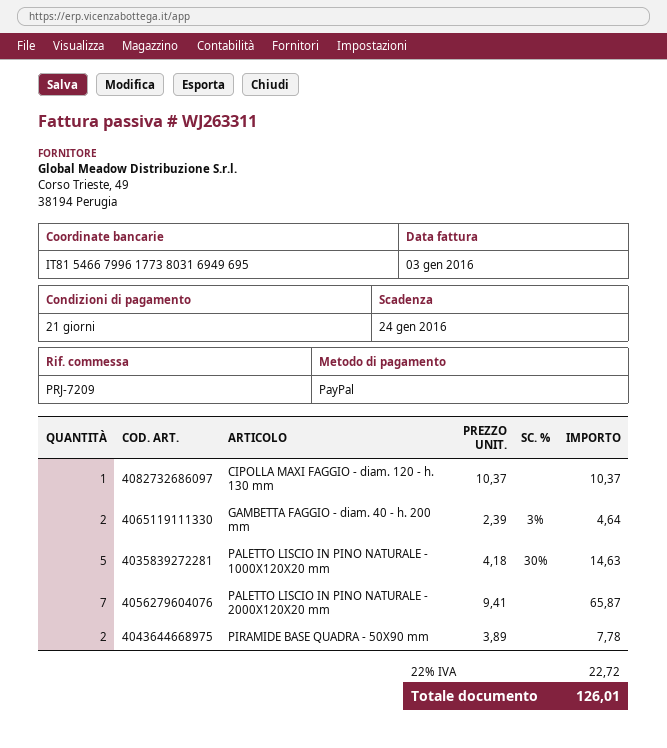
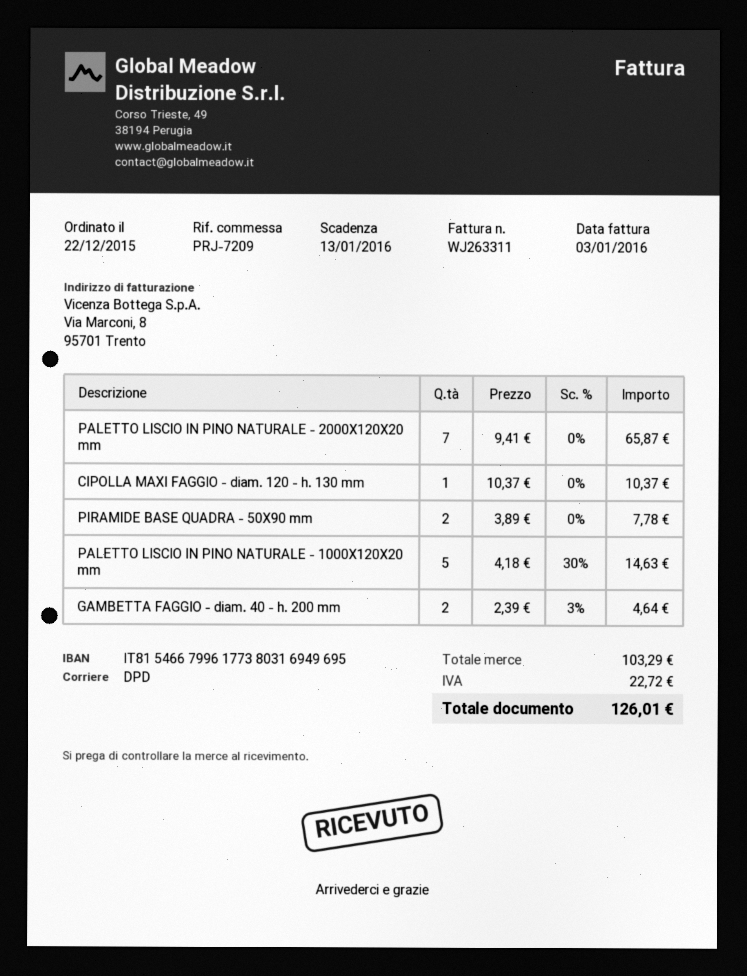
due date: 2016-01-24 -> 2016-01-13

